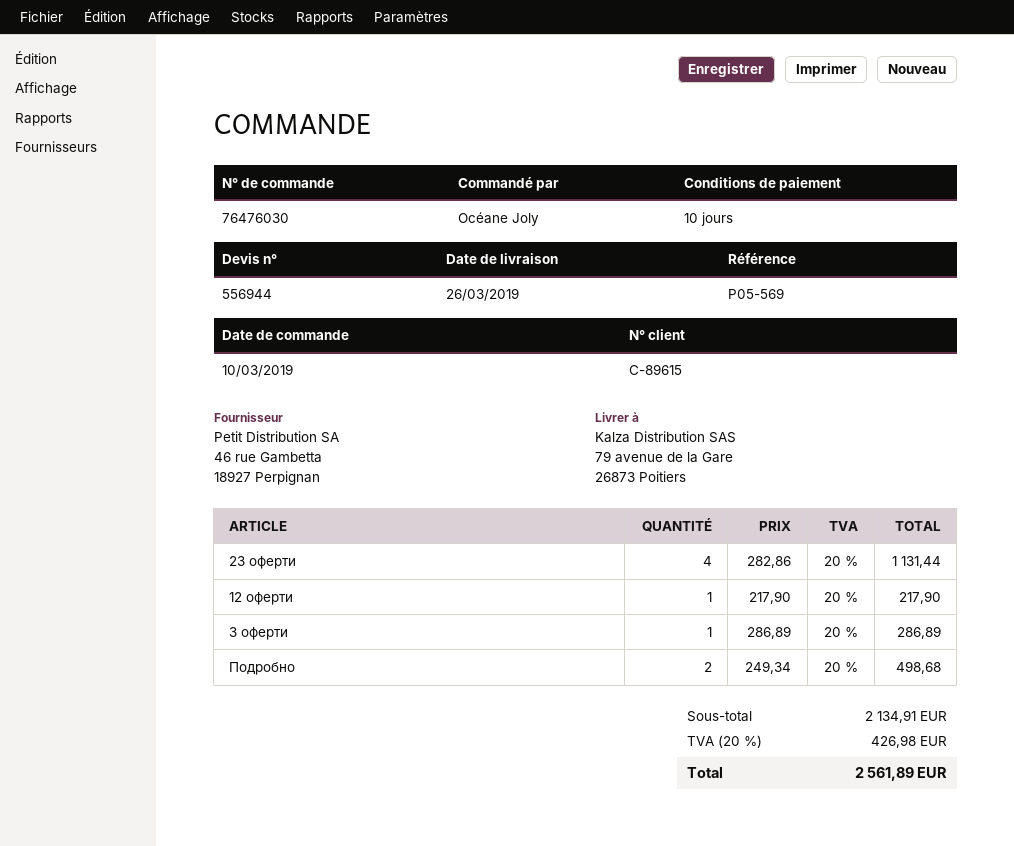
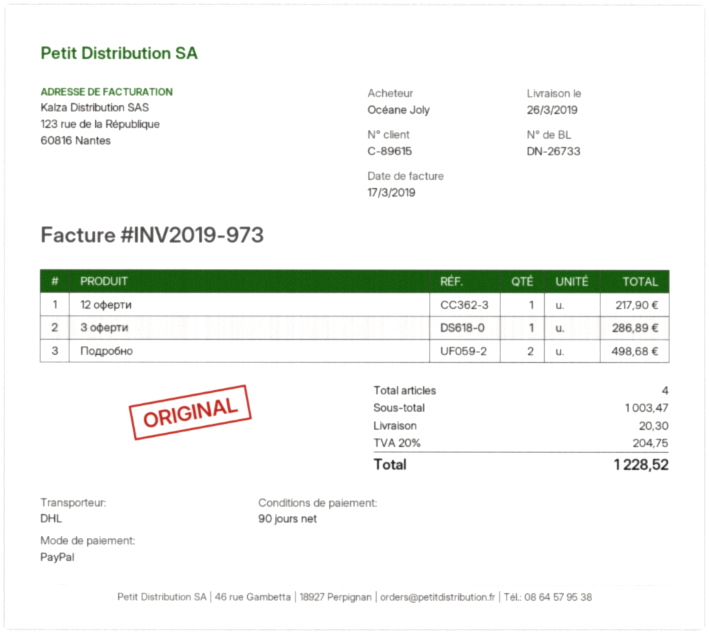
payment terms: 10 days -> 90 days
23 оферти: 4 for 1131.44 -> none
subtotal: 2134.91 -> 1003.47
shipping: none -> 20.30
tax: 20% = 426.98 -> 20% = 204.75
total: 2561.89 -> 1228.52

